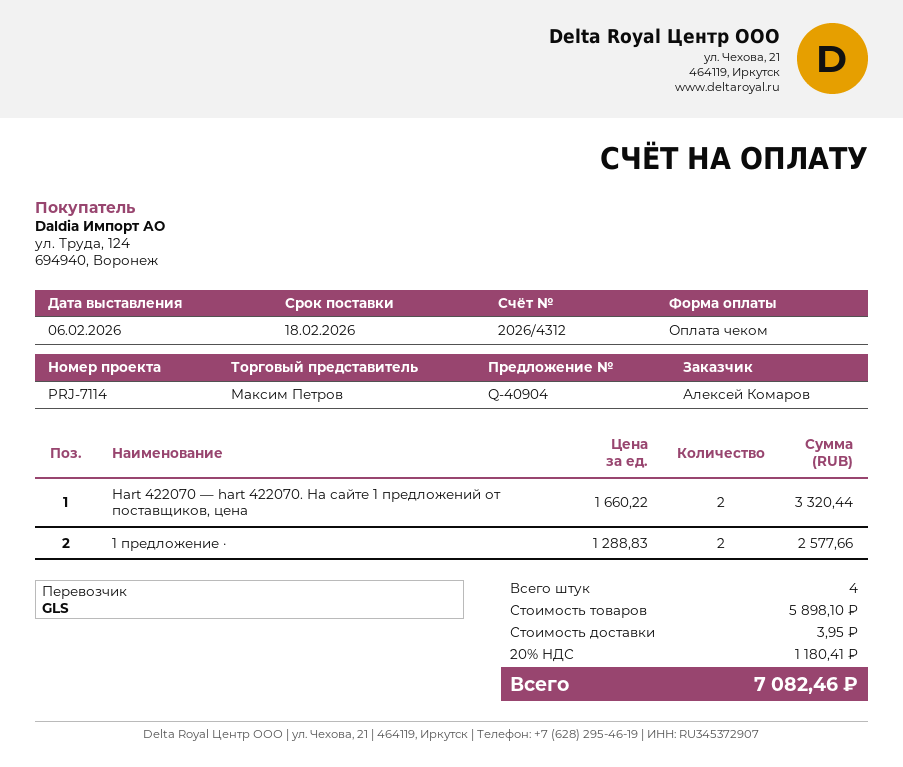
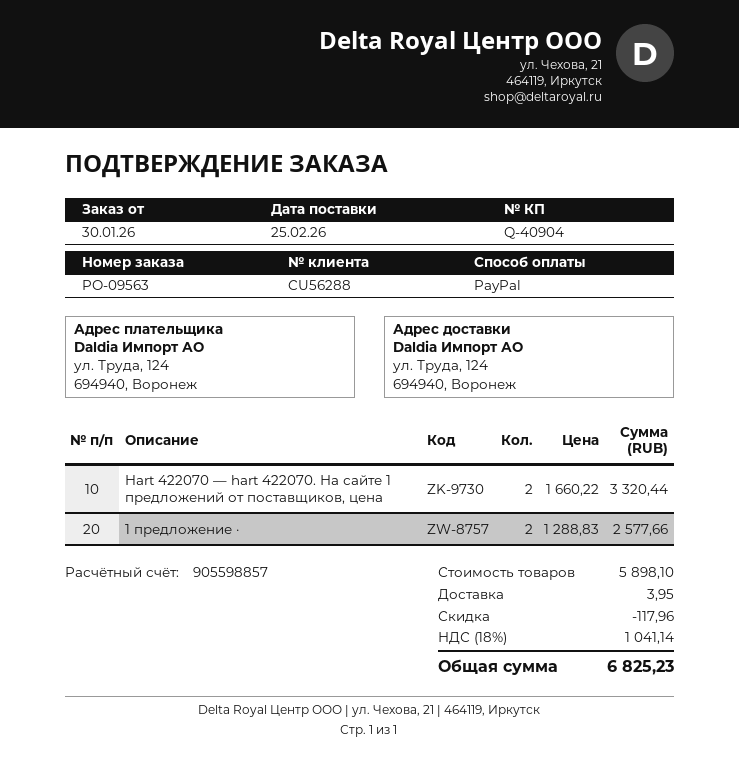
delivery date: 2026-02-18 -> 2026-02-25
payment method: cheque -> PayPal
discount: none -> 117.96
tax: 20% = 1180.41 -> 18% = 1041.14
total: 7082.46 -> 6825.23

